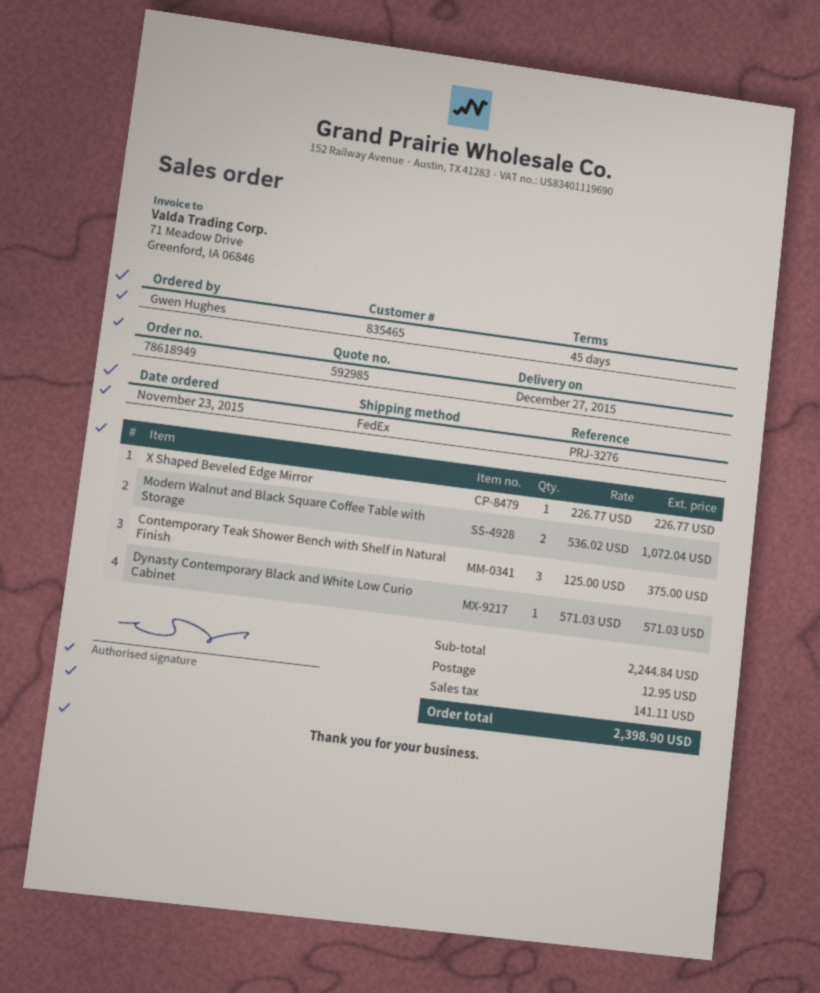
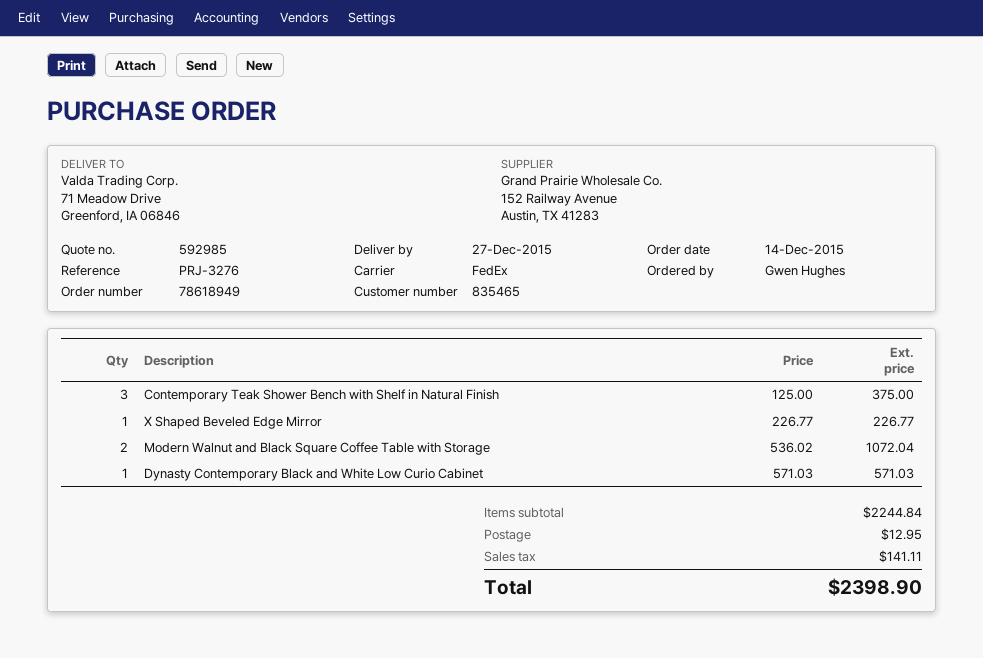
order date: 2015-11-23 -> 2015-12-14

